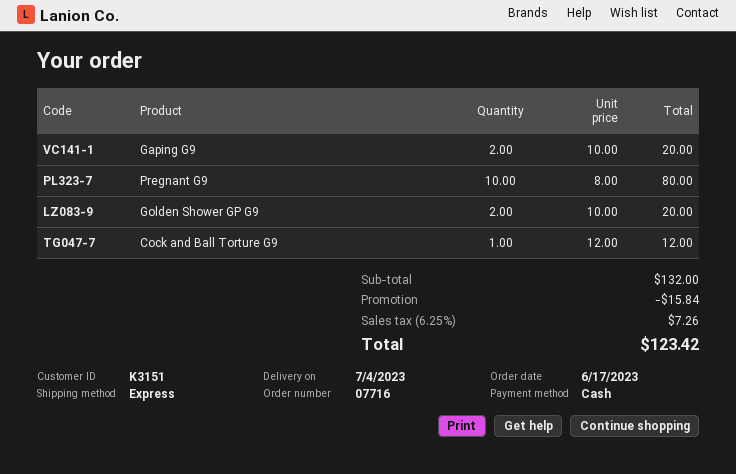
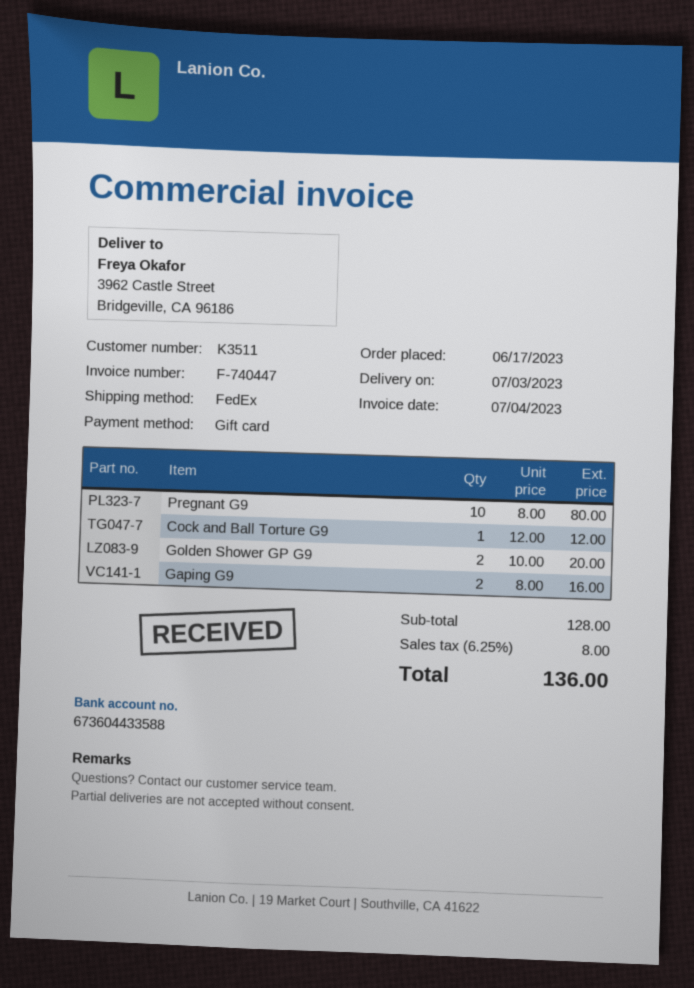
delivery date: 2023-07-04 -> 2023-07-03
customer number: K3151 -> K3511
payment method: cash -> gift card
shipping method: express -> FedEx
Gaping G9: 2 x 10.00 = 20.00 -> 2 x 8.00 = 16.00
subtotal: 132.00 -> 128.00
discount: 15.84 -> none
tax: 6.25% = 7.26 -> 6.25% = 8.00
total: 123.42 -> 136.00

